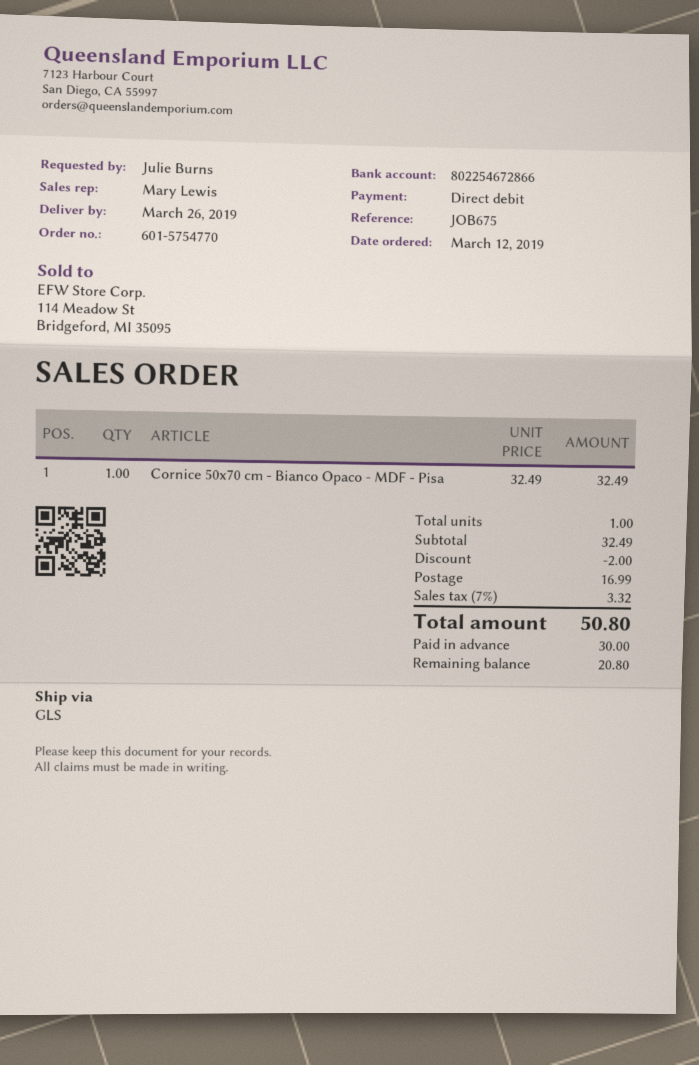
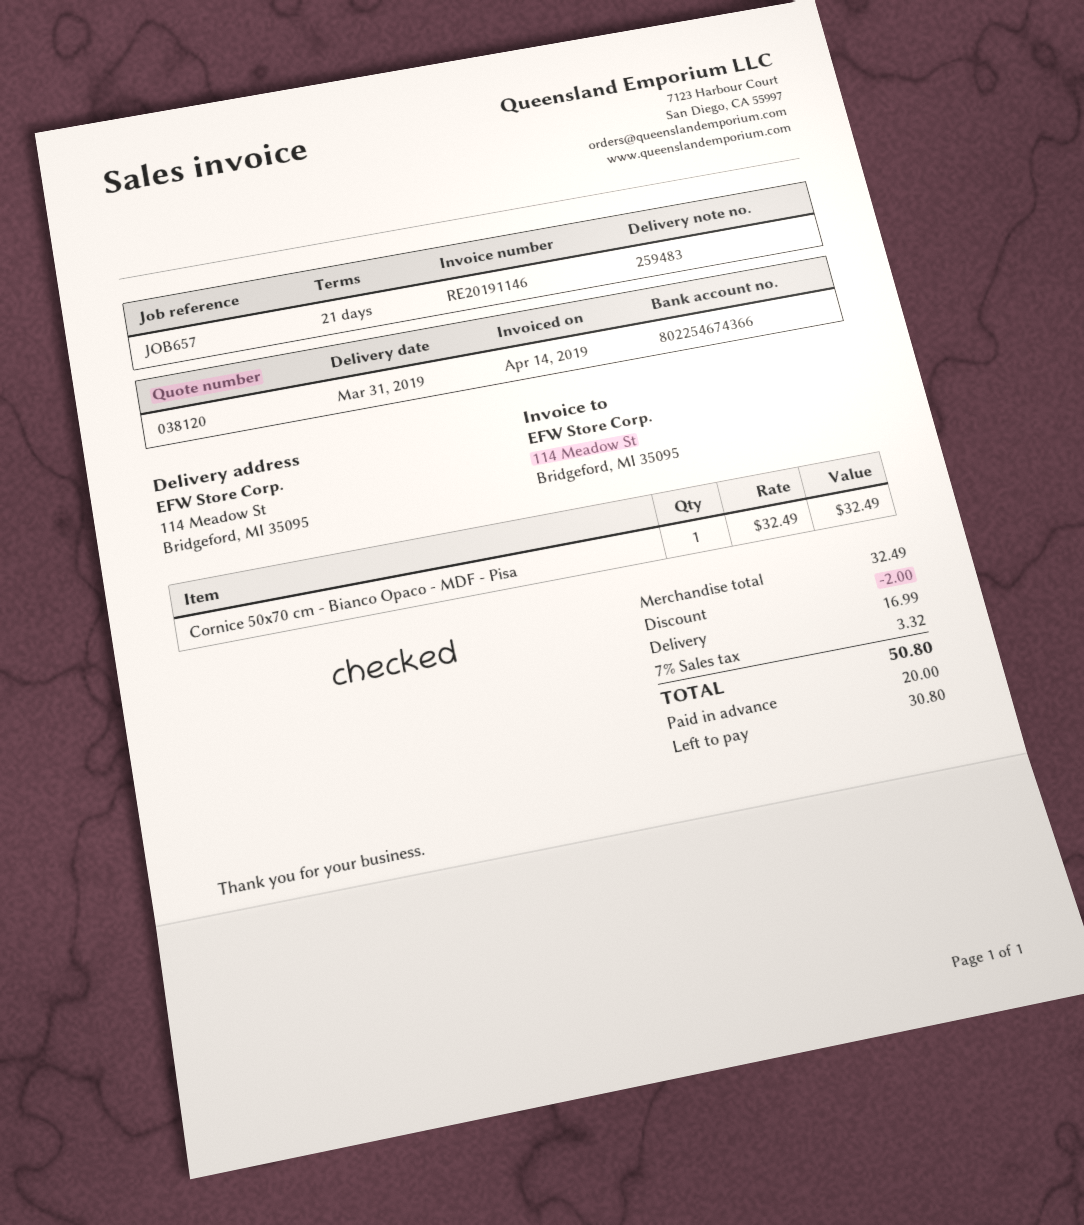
delivery date: 2019-03-26 -> 2019-03-31
reference: JOB675 -> JOB657
bank account: 802254672866 -> 802254674366
deposit: 30.00 -> 20.00
balance: 20.80 -> 30.80

